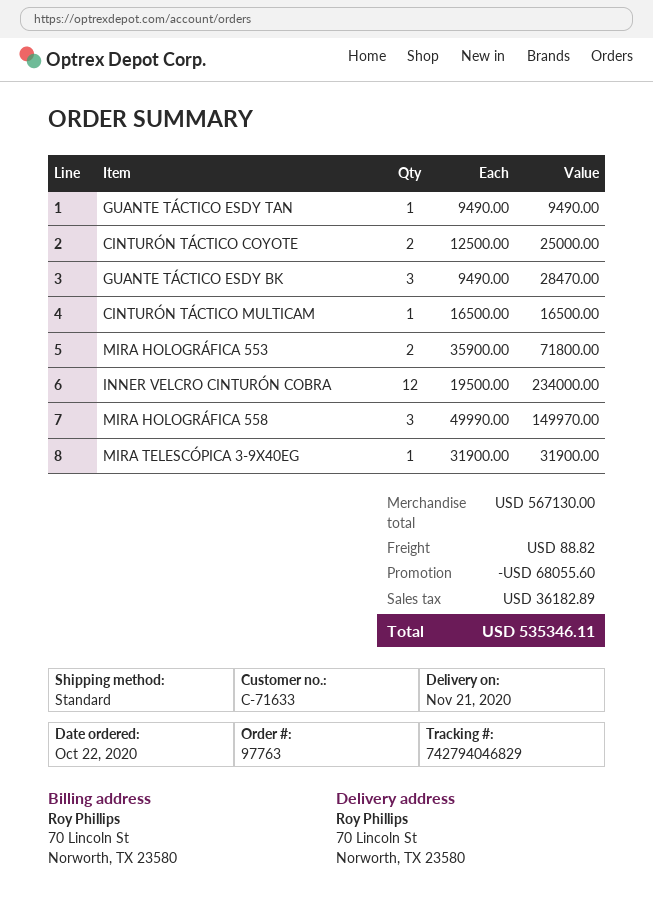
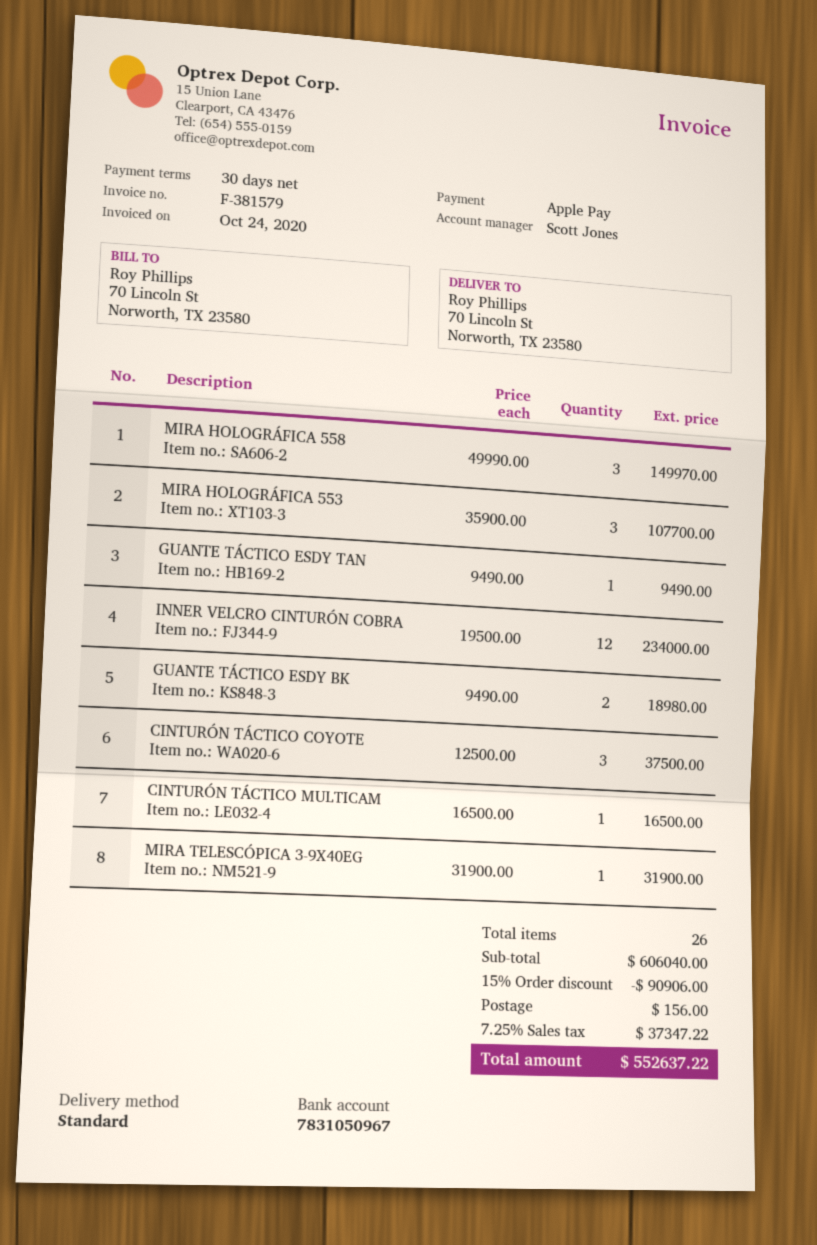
CINTURÓN TÁCTICO COYOTE: 2 x 12500.00 = 25000.00 -> 3 x 12500.00 = 37500.00
GUANTE TÁCTICO ESDY BK: 3 x 9490.00 = 28470.00 -> 2 x 9490.00 = 18980.00
MIRA HOLOGRÁFICA 553: 2 x 35900.00 = 71800.00 -> 3 x 35900.00 = 107700.00
subtotal: 567130.00 -> 606040.00
discount: 68055.60 -> 90906.00
shipping: 88.82 -> 156.00
tax: 36182.89 -> 37347.22
total: 535346.11 -> 552637.22

